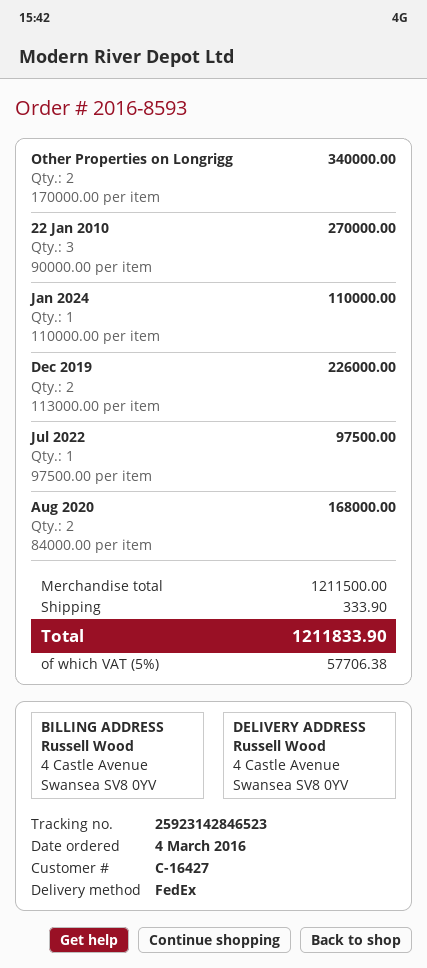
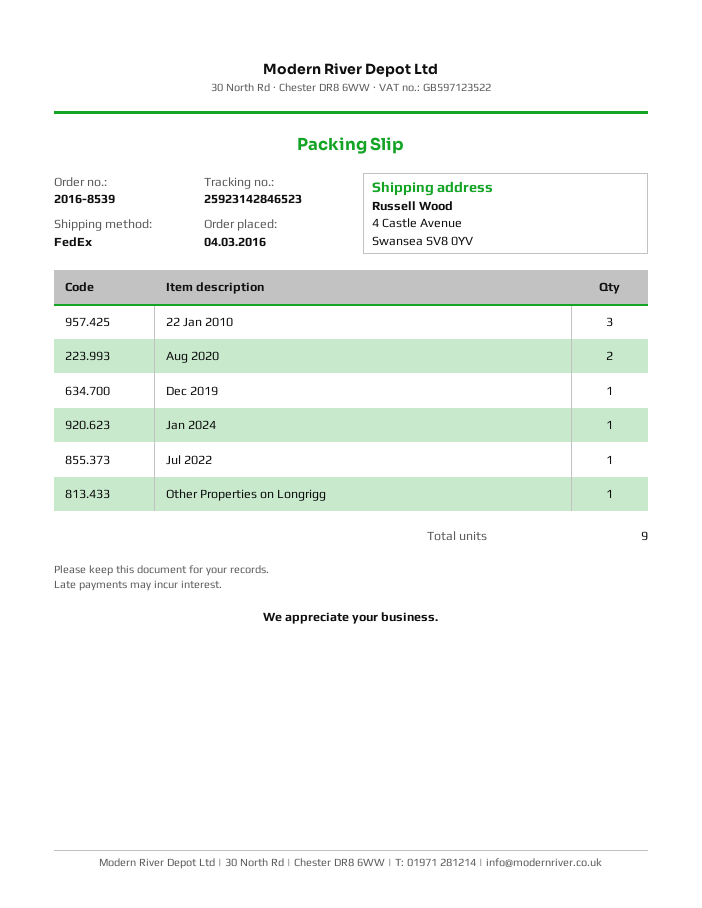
order number: 2016-8593 -> 2016-8539
Other Properties on Longrigg: 2 -> 1
Dec 2019: 2 -> 1

